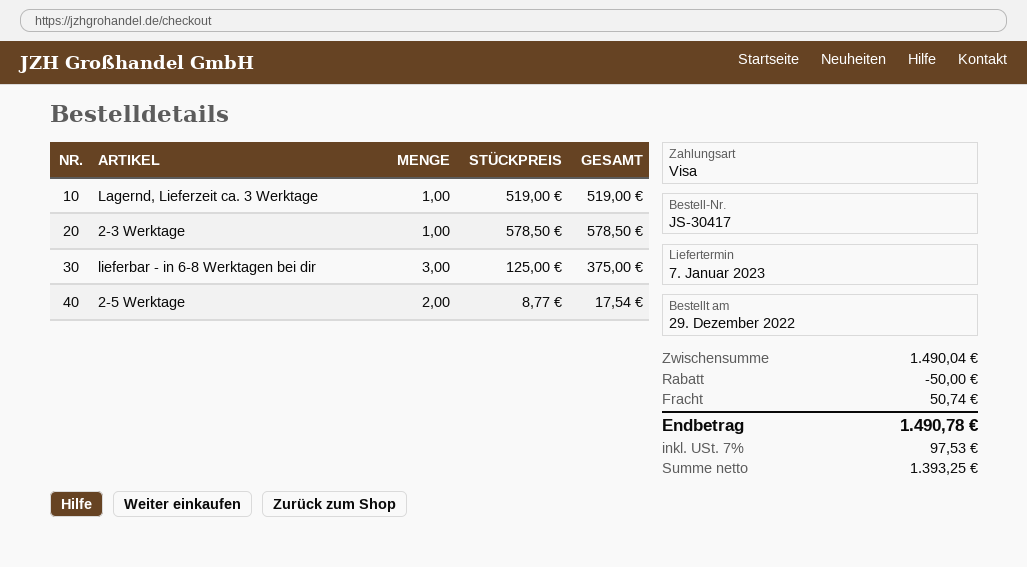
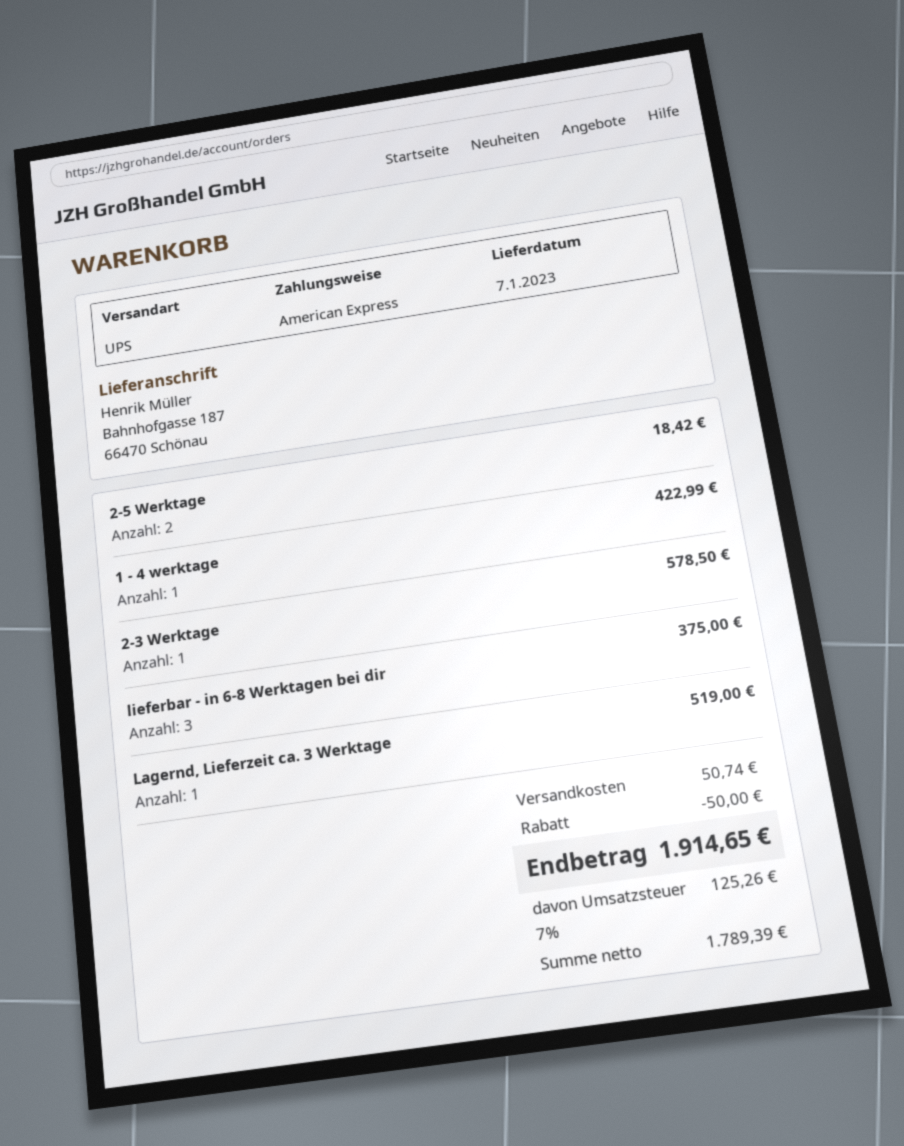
payment method: Visa -> American Express
2-5 Werktage: 2 for 17.54 -> 2 for 18.42
1 - 4 werktage: none -> 1 for 422.99
net: 1393.25 -> 1789.39
tax: 7% = 97.53 -> 7% = 125.26
total: 1490.78 -> 1914.65

